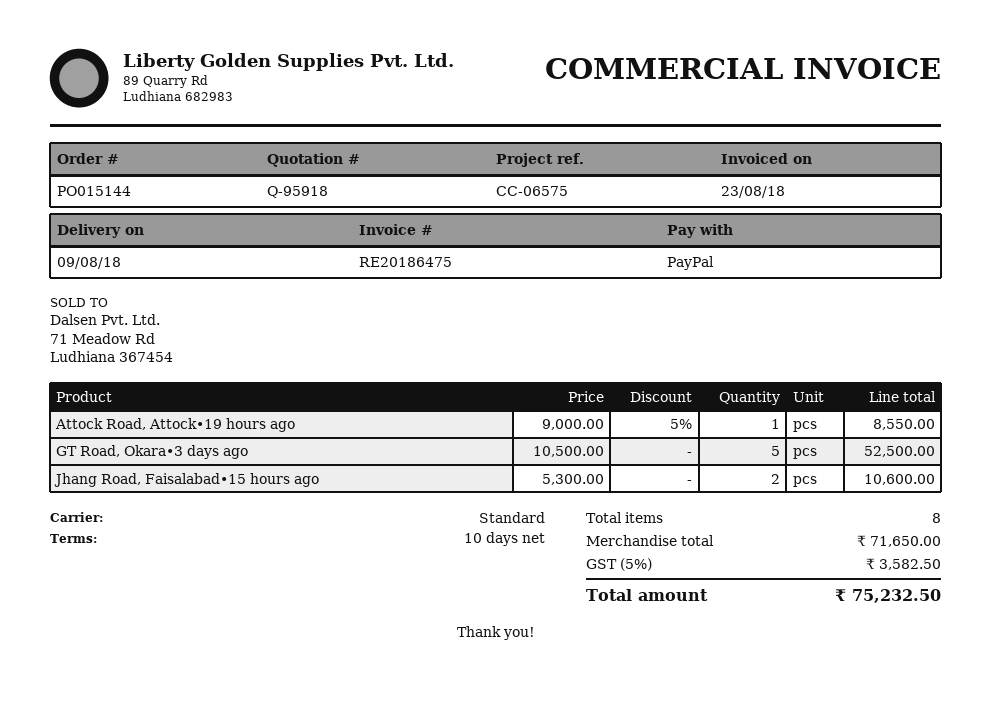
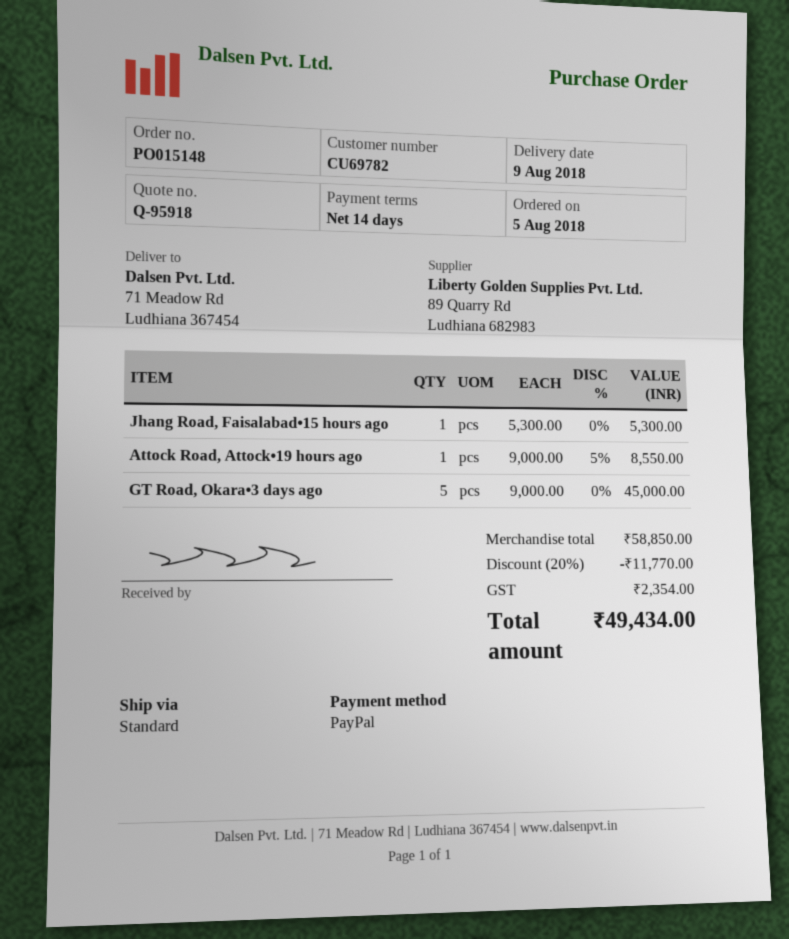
order number: PO015144 -> PO015148
payment terms: 10 days -> 14 days
GT Road, Okara•3 days ago: 5 x 10500.00 = 52500.00 -> 5 x 9000.00 = 45000.00
Jhang Road, Faisalabad•15 hours ago: 2 x 5300.00 = 10600.00 -> 1 x 5300.00 = 5300.00
subtotal: 71650.00 -> 58850.00
discount: none -> 20% = 11770.00
tax: 3582.50 -> 2354.00
total: 75232.50 -> 49434.00

